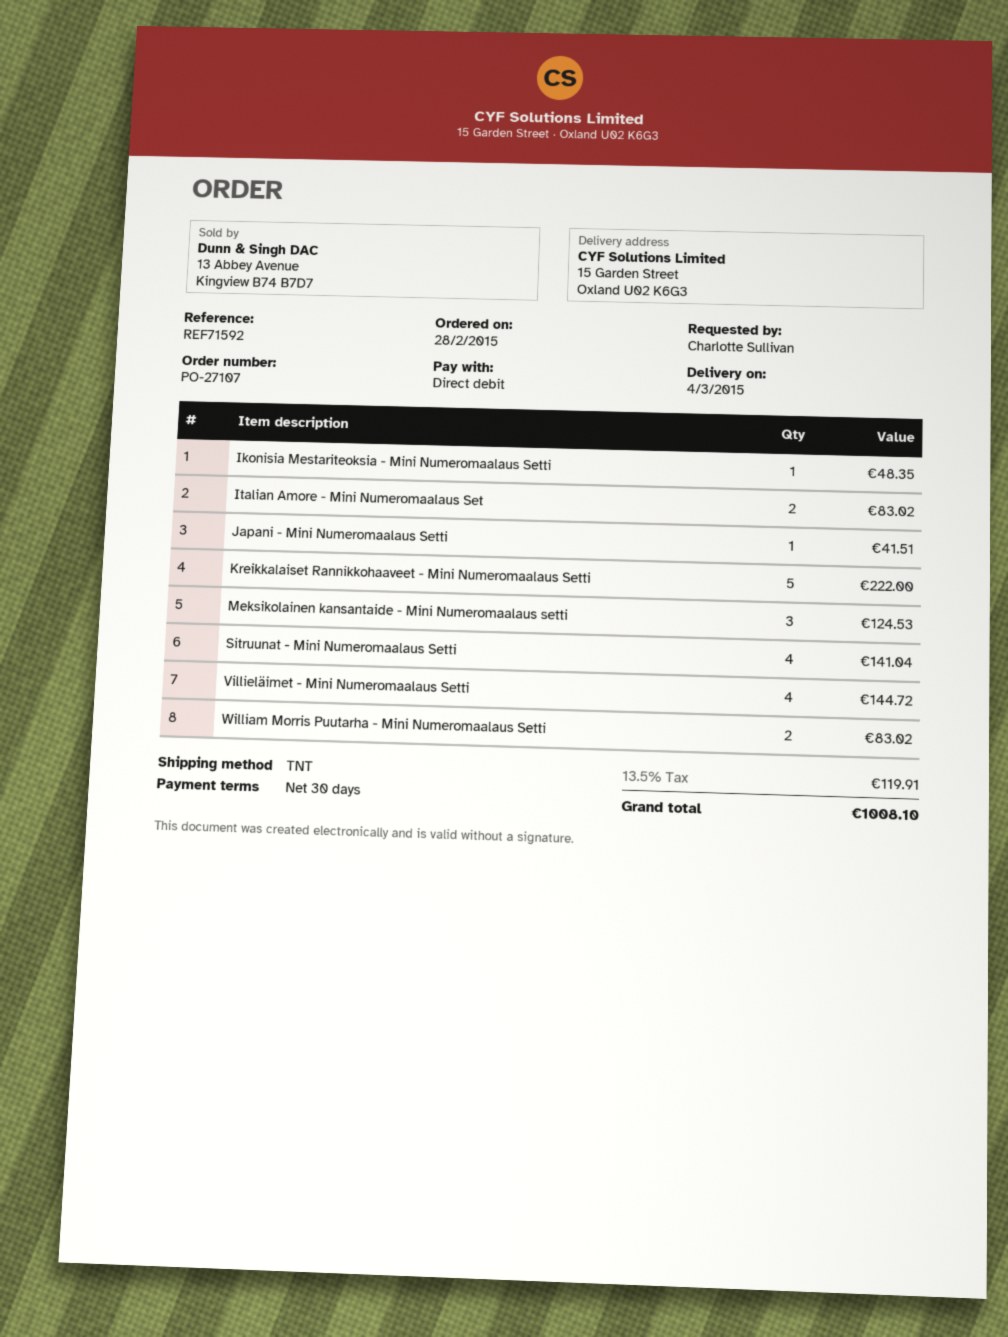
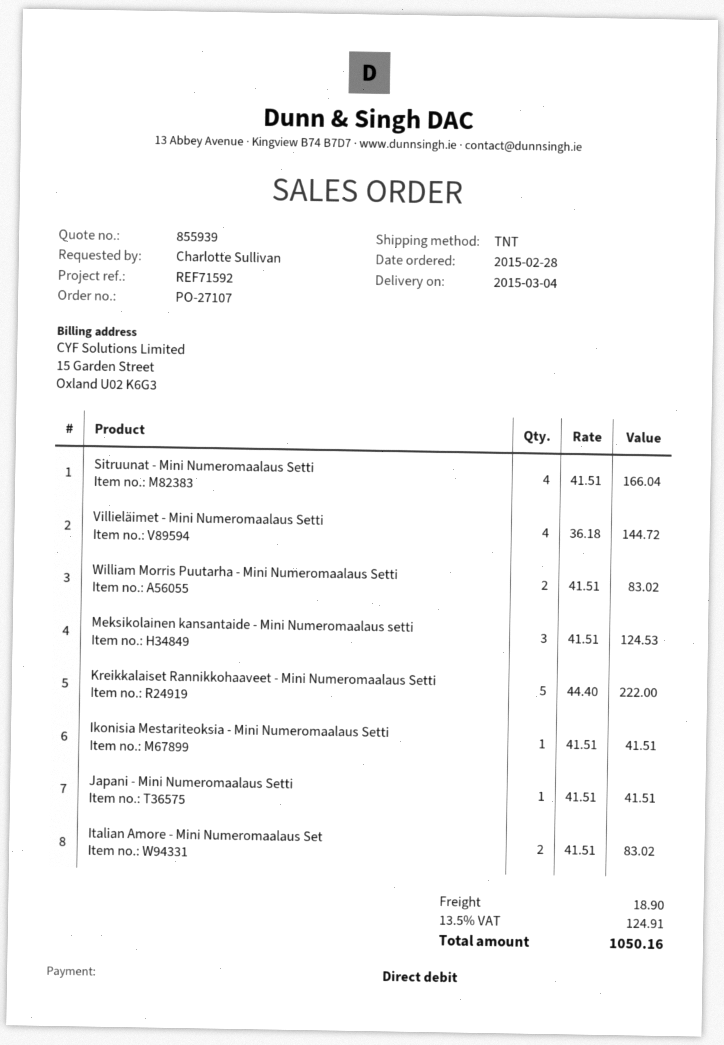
Ikonisia Mestariteoksia - Mini Numeromaalaus Setti: 1 for 48.35 -> 1 for 41.51
Sitruunat - Mini Numeromaalaus Setti: 4 for 141.04 -> 4 for 166.04
shipping: none -> 18.90
tax: 13.5% = 119.91 -> 13.5% = 124.91
total: 1008.10 -> 1050.16

